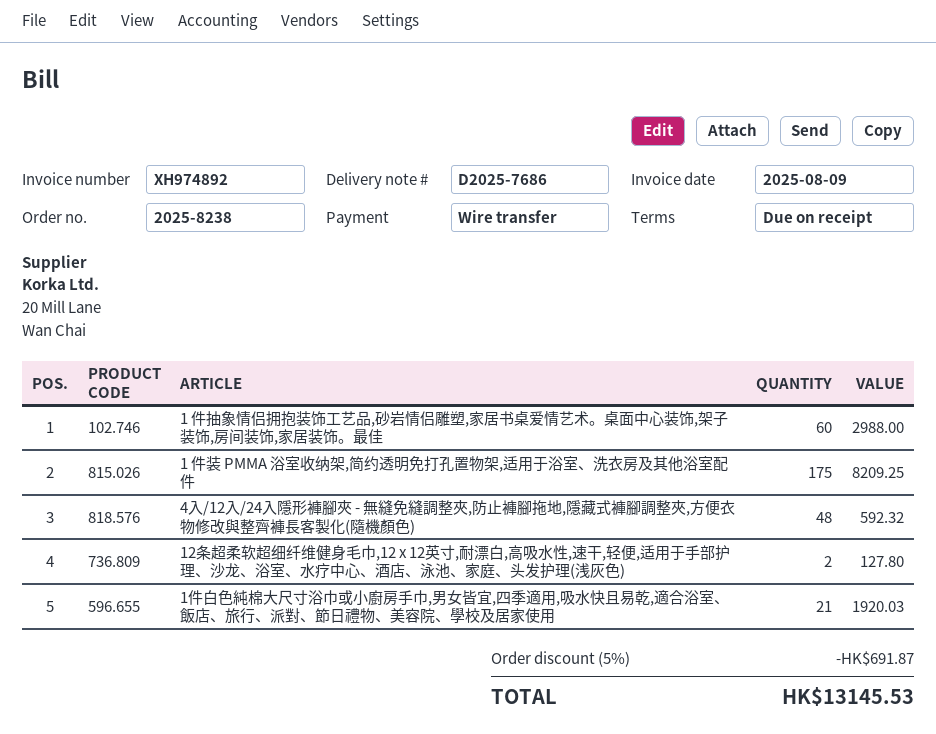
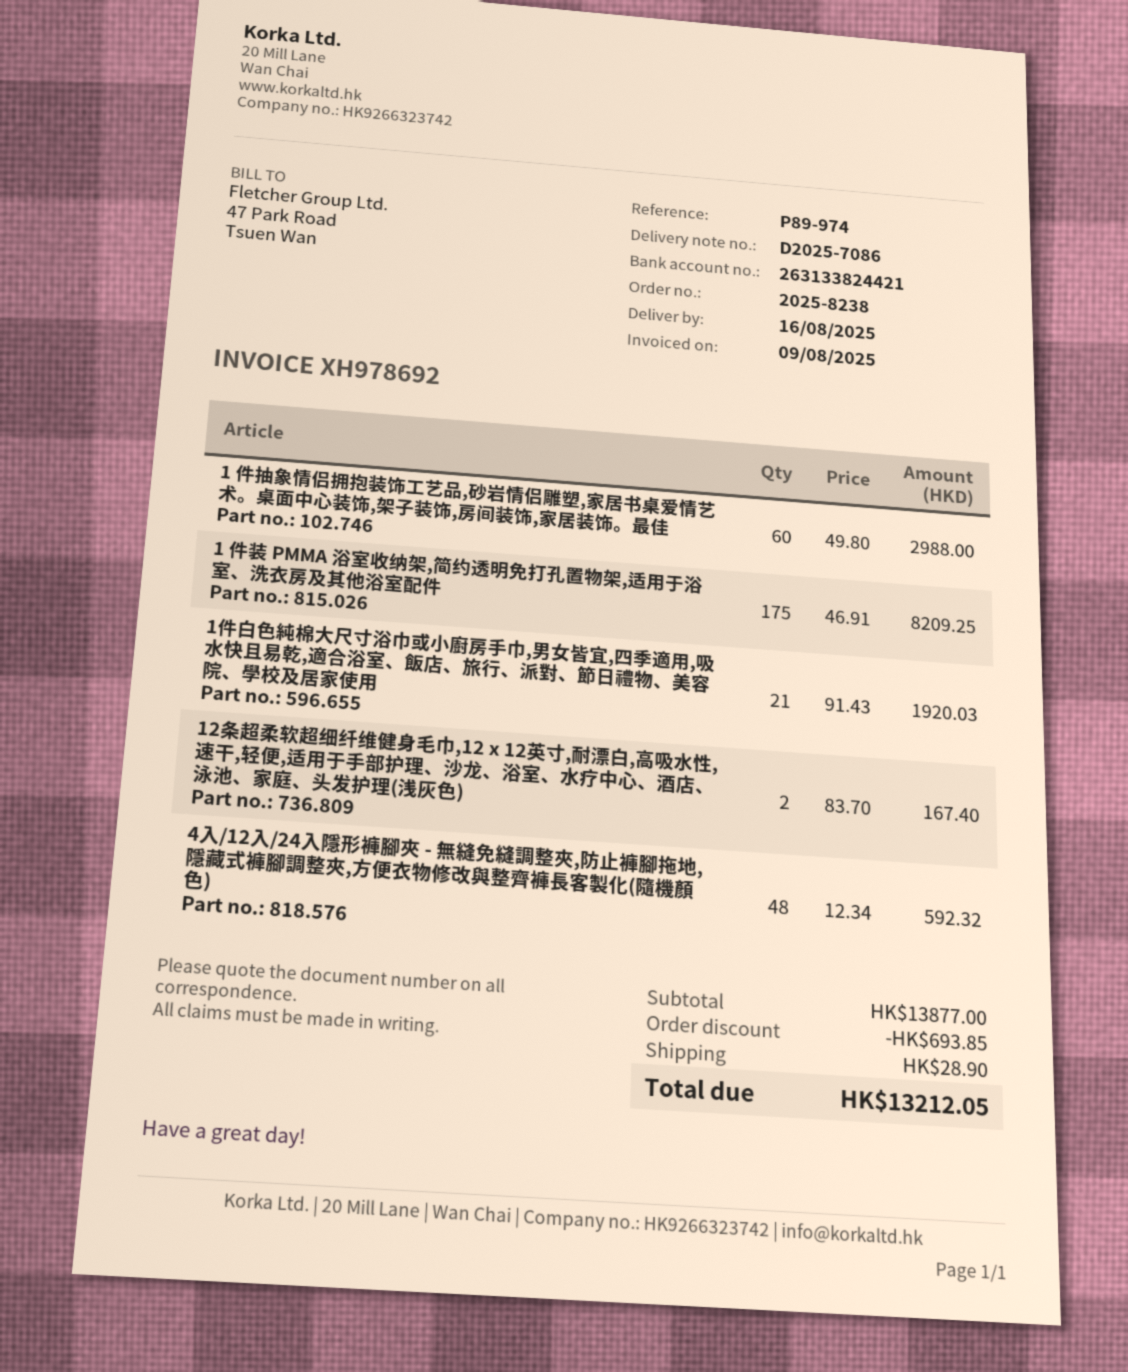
delivery note number: D2025-7686 -> D2025-7086
invoice number: XH974892 -> XH978692
12条超柔软超细纤维健身毛巾,12 x 12英寸,耐漂白,高吸水性,速干,轻便,适用于手部护理、沙龙、浴室、水疗中心、酒店、泳池、家庭、头发护理(浅灰色): 2 for 127.80 -> 2 for 167.40
discount: 691.87 -> 693.85
shipping: none -> 28.90
total: 13145.53 -> 13212.05

